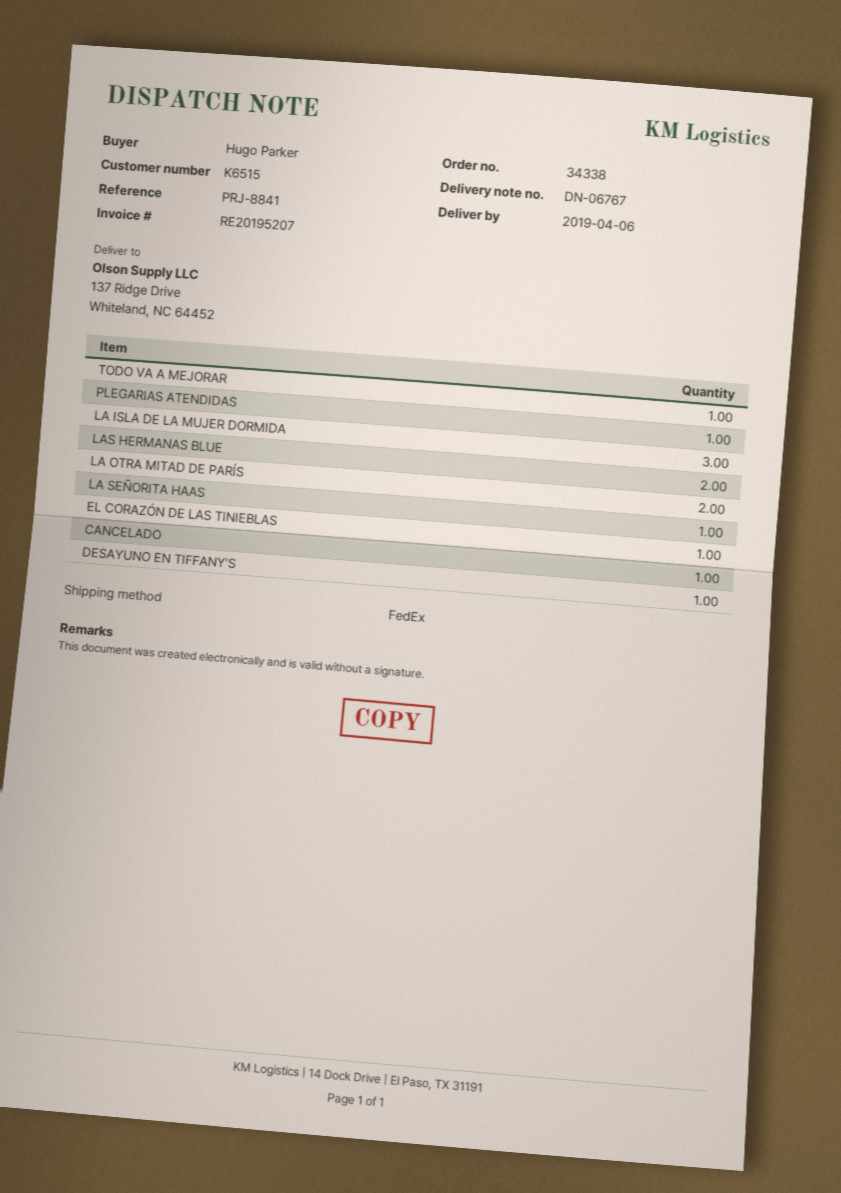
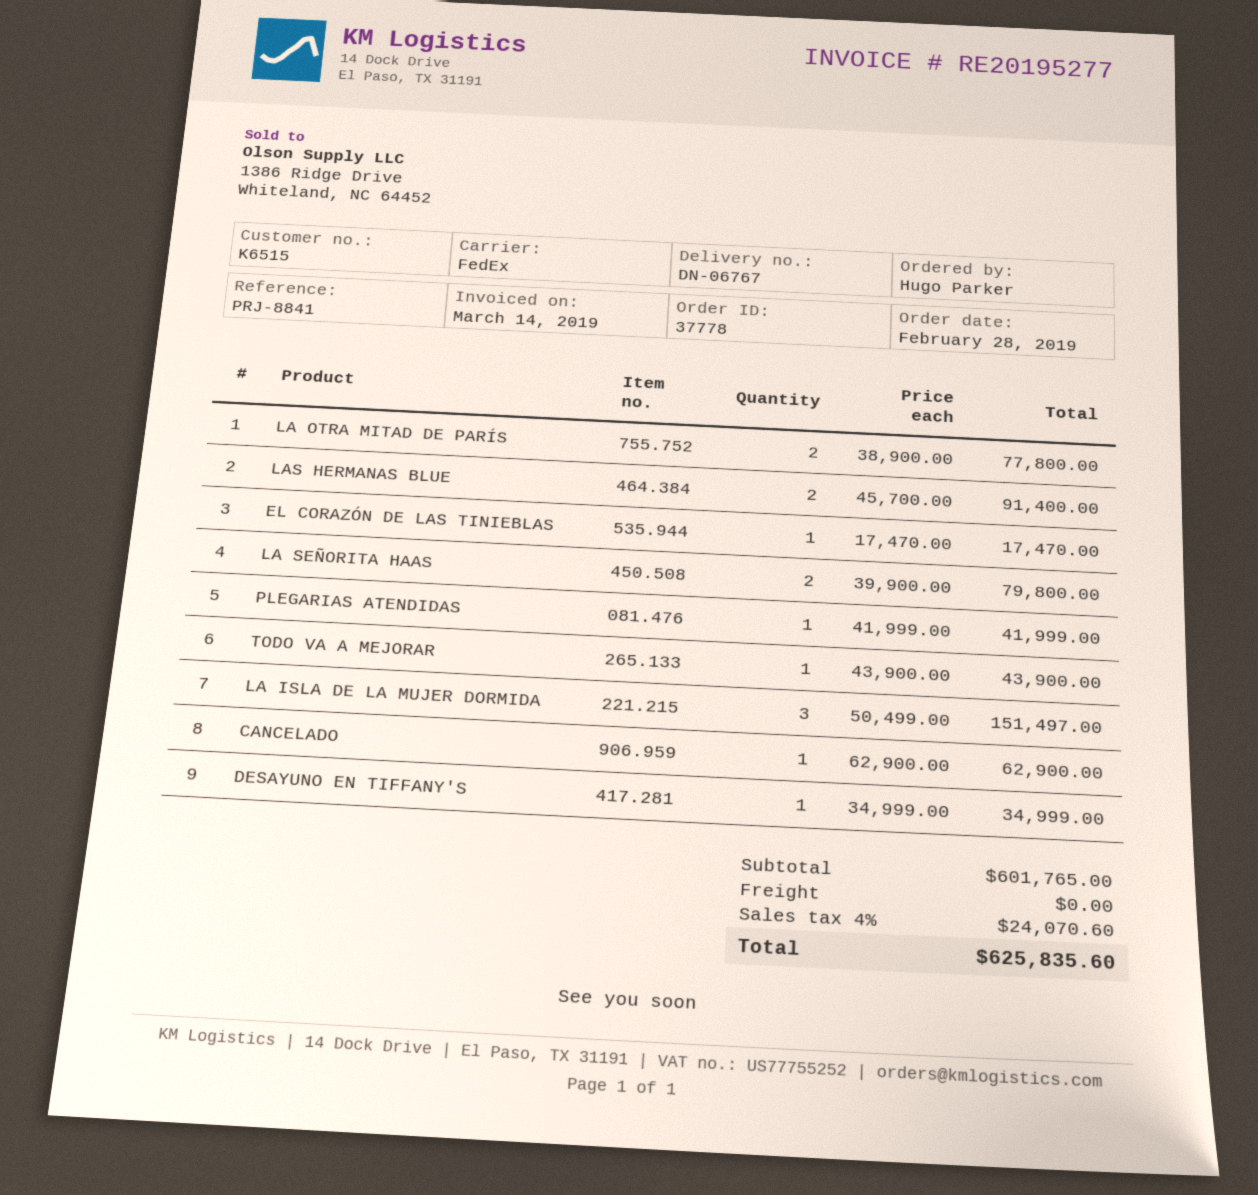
order number: 34338 -> 37778
invoice number: RE20195207 -> RE20195277
LA SEÑORITA HAAS: 1 -> 2

